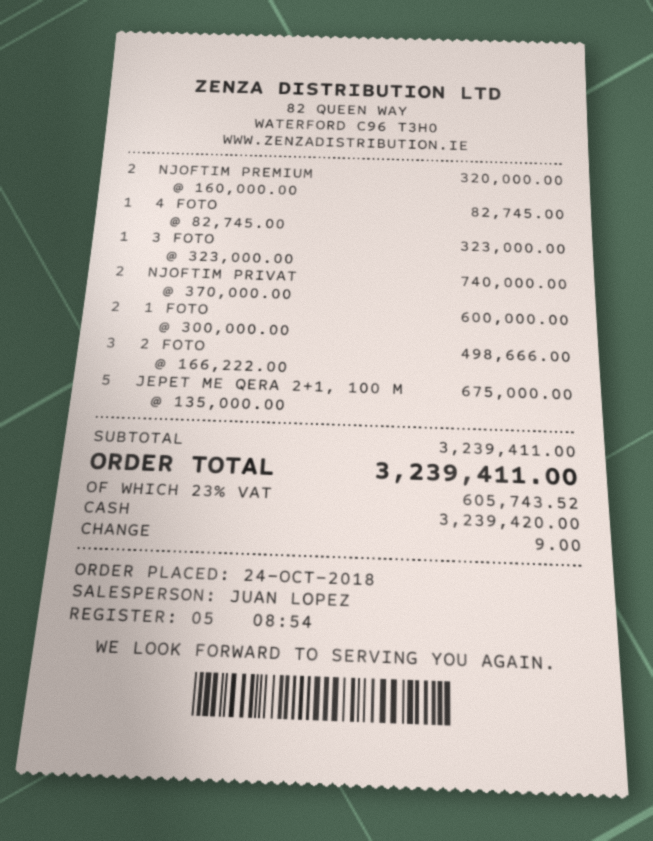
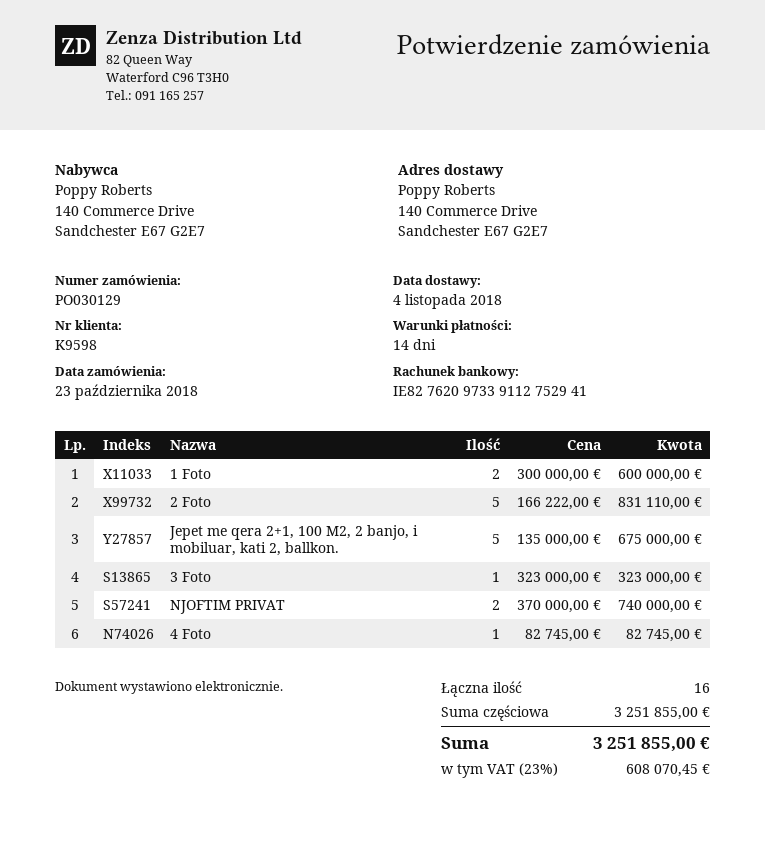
order date: 2018-10-24 -> 2018-10-23
NJOFTIM PREMIUM: 2 x 160000.00 = 320000.00 -> none
2 FOTO: 3 x 166222.00 = 498666.00 -> 5 x 166222.00 = 831110.00
subtotal: 3239411.00 -> 3251855.00
tax: 23% = 605743.52 -> 23% = 608070.45
total: 3239411.00 -> 3251855.00

